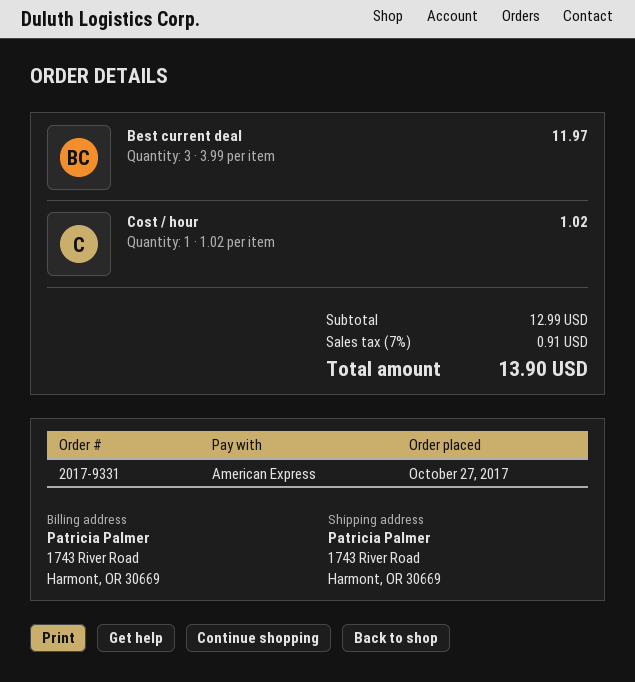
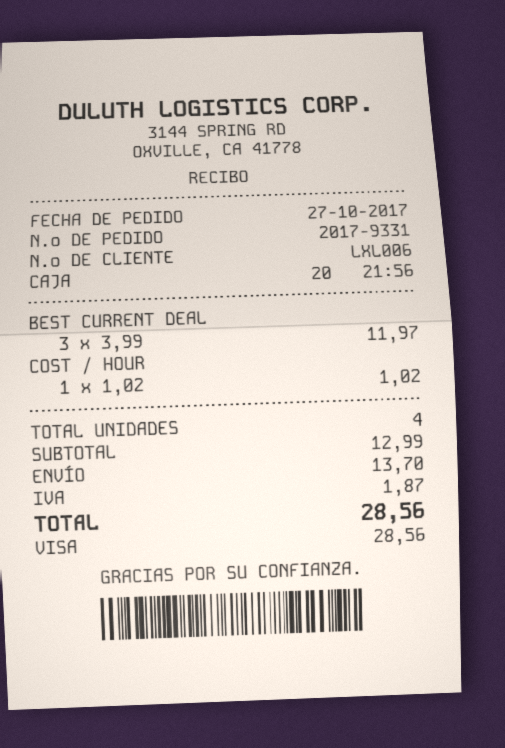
payment method: American Express -> Visa
shipping: none -> 13.70
tax: 0.91 -> 1.87
total: 13.90 -> 28.56

